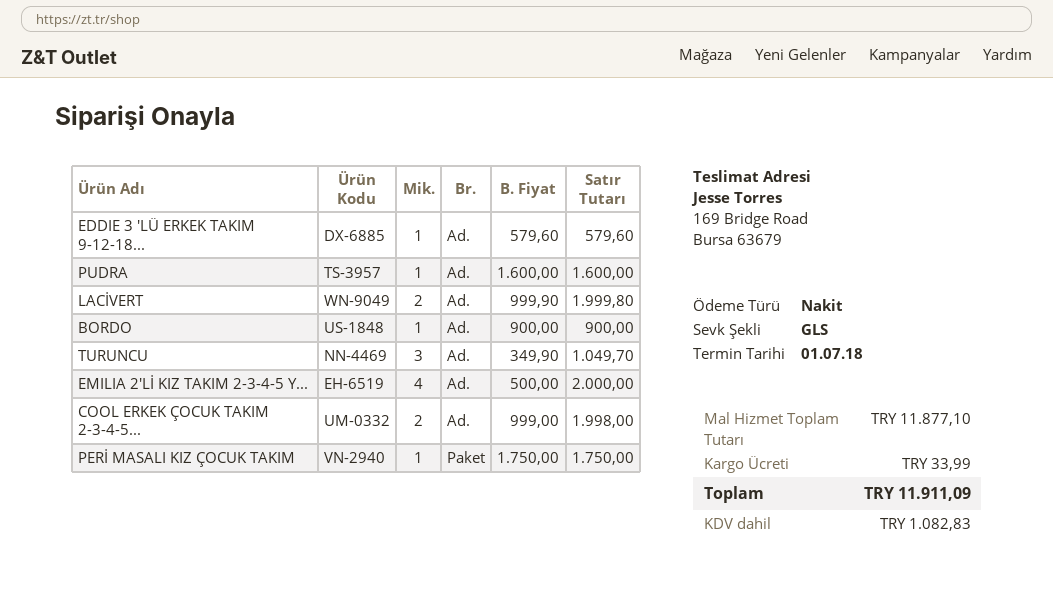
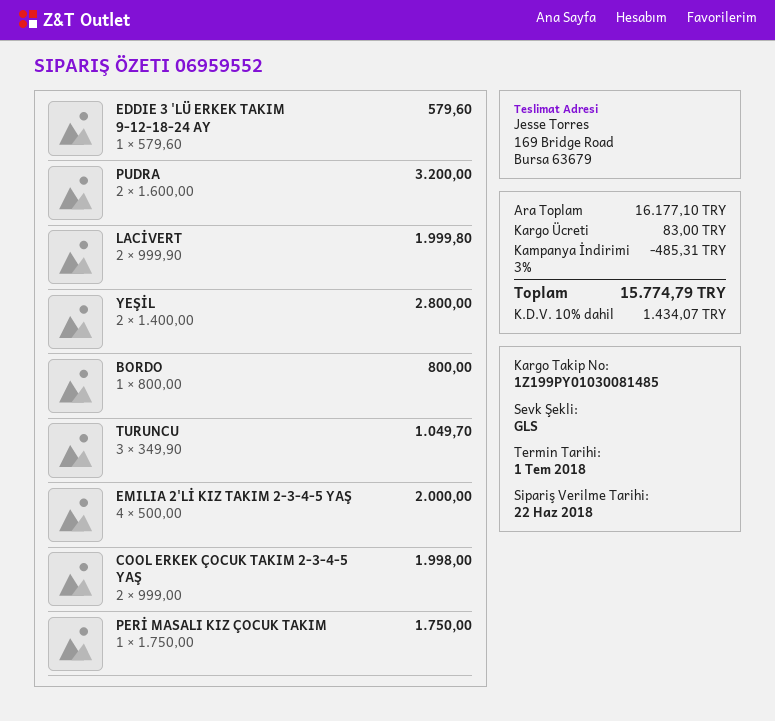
PUDRA: 1 x 1600.00 = 1600.00 -> 2 x 1600.00 = 3200.00
BORDO: 1 x 900.00 = 900.00 -> 1 x 800.00 = 800.00
YEŞİL: none -> 2 x 1400.00 = 2800.00
subtotal: 11877.10 -> 16177.10
discount: none -> 3% = 485.31
shipping: 33.99 -> 83.00
tax: 1082.83 -> 1434.07
total: 11911.09 -> 15774.79

